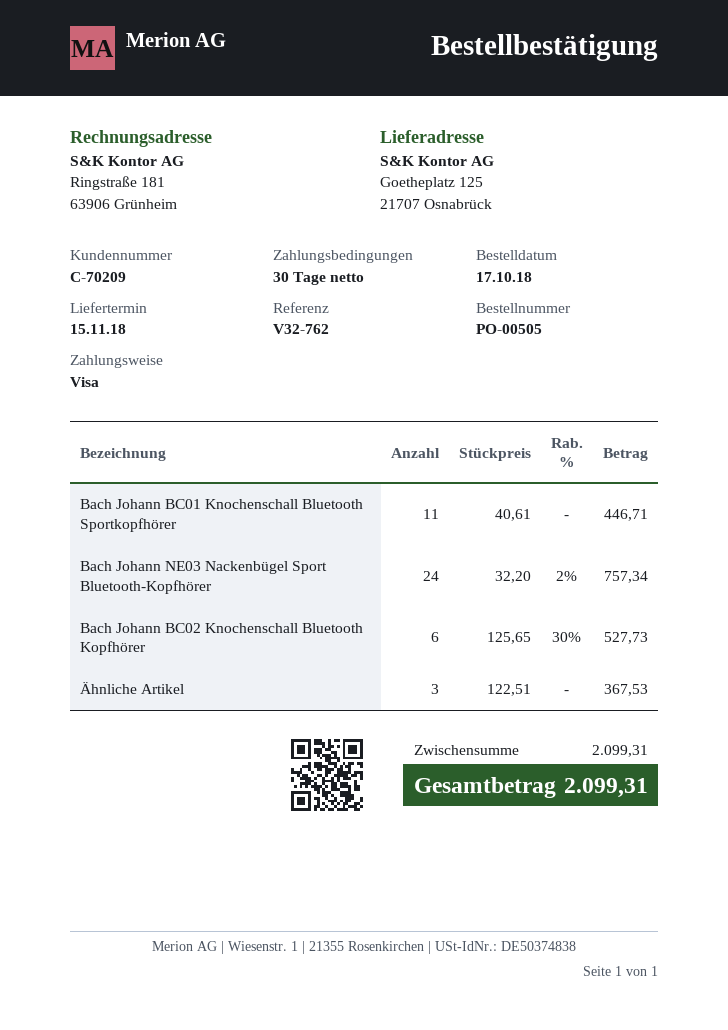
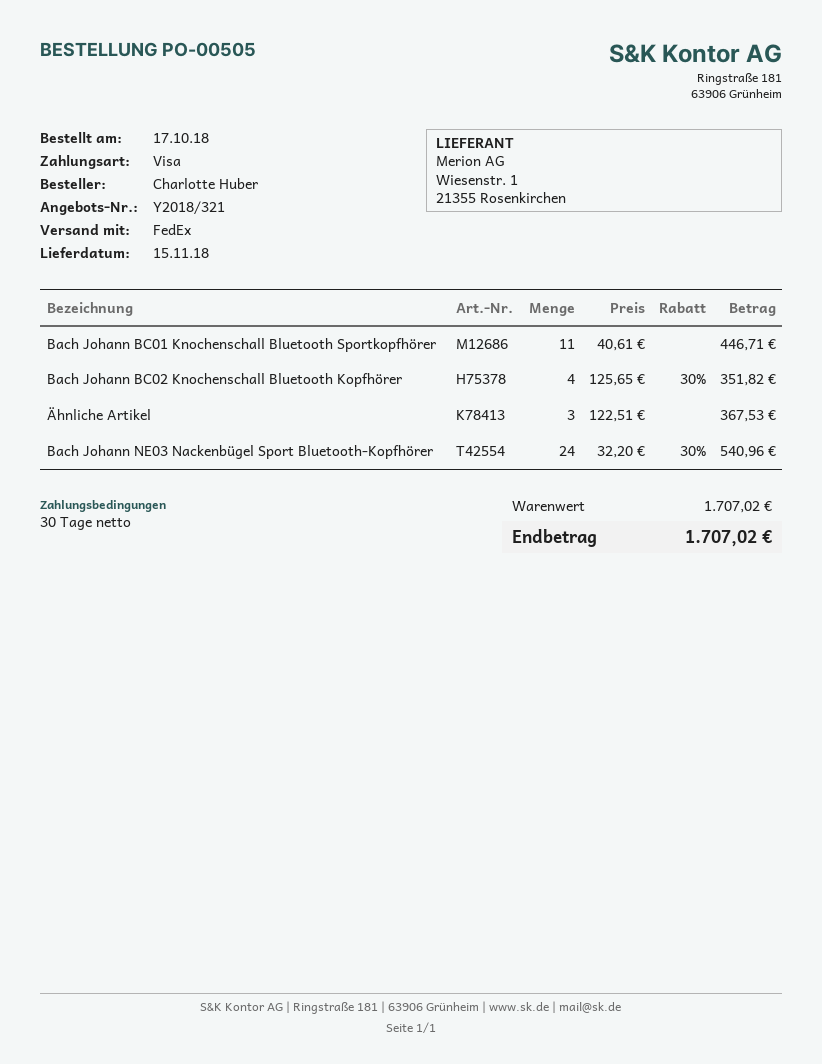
Bach Johann NE03 Nackenbügel Sport Bluetooth-Kopfhörer: 24 x 32.20 - 2% = 757.34 -> 24 x 32.20 - 30% = 540.96
Bach Johann BC02 Knochenschall Bluetooth Kopfhörer: 6 x 125.65 - 30% = 527.73 -> 4 x 125.65 - 30% = 351.82
subtotal: 2099.31 -> 1707.02
total: 2099.31 -> 1707.02

